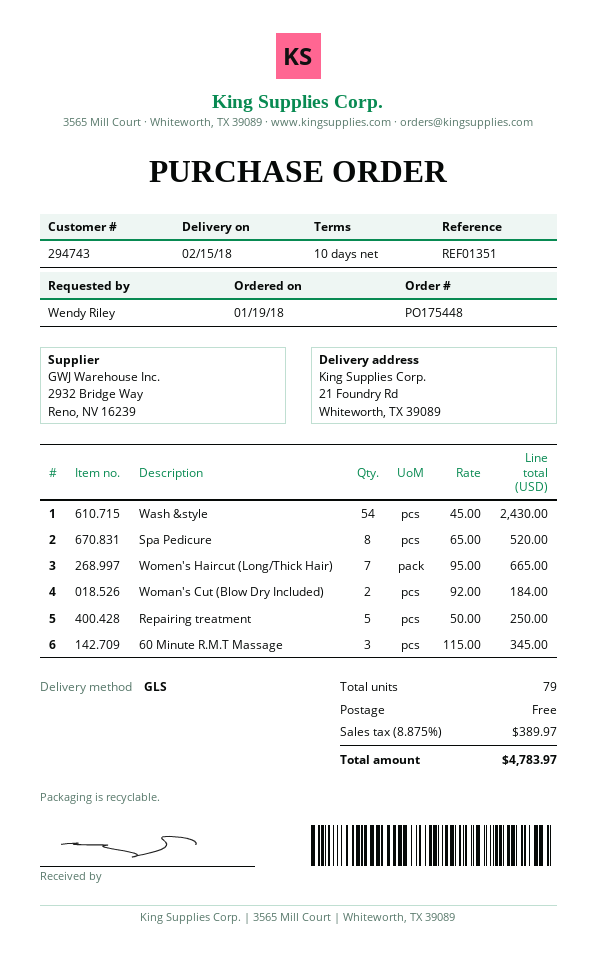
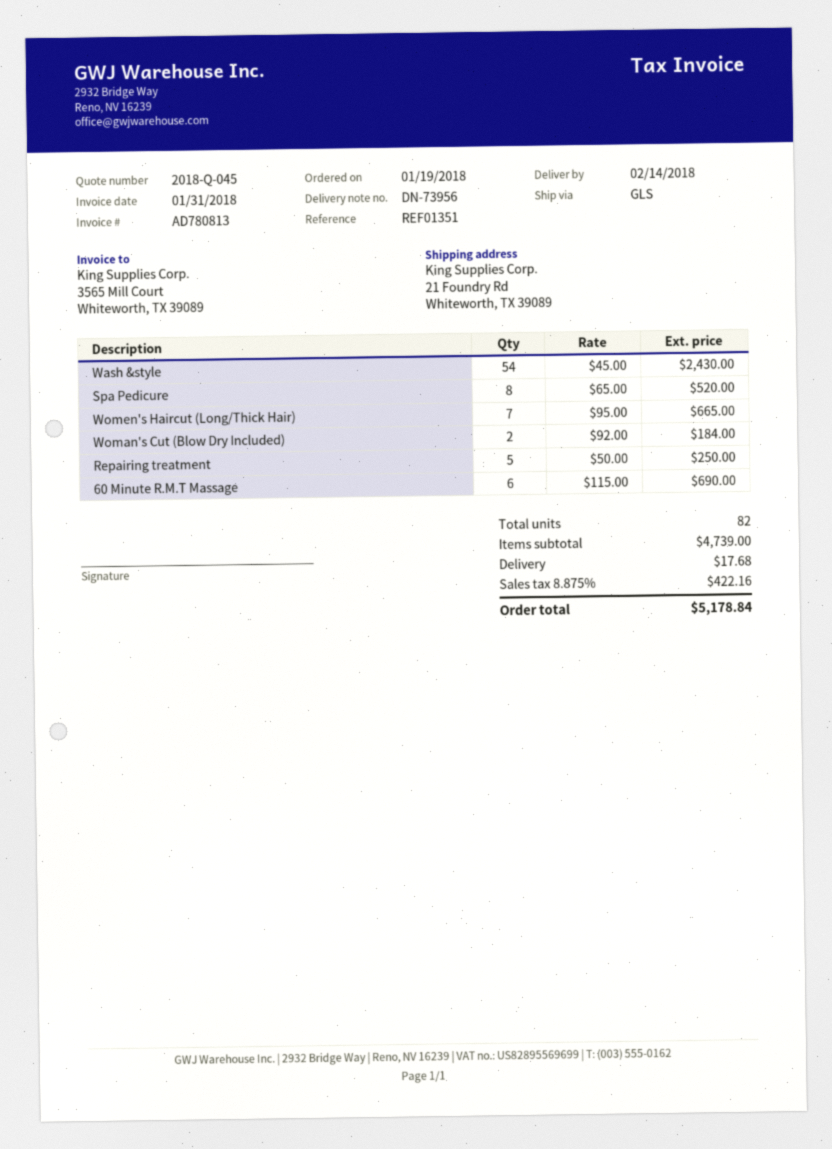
delivery date: 2018-02-15 -> 2018-02-14
60 Minute R.M.T Massage: 3 x 115.00 = 345.00 -> 6 x 115.00 = 690.00
total quantity: 79 -> 82
shipping: 0.00 -> 17.68
tax: 8.875% = 389.97 -> 8.875% = 422.16
total: 4783.97 -> 5178.84

